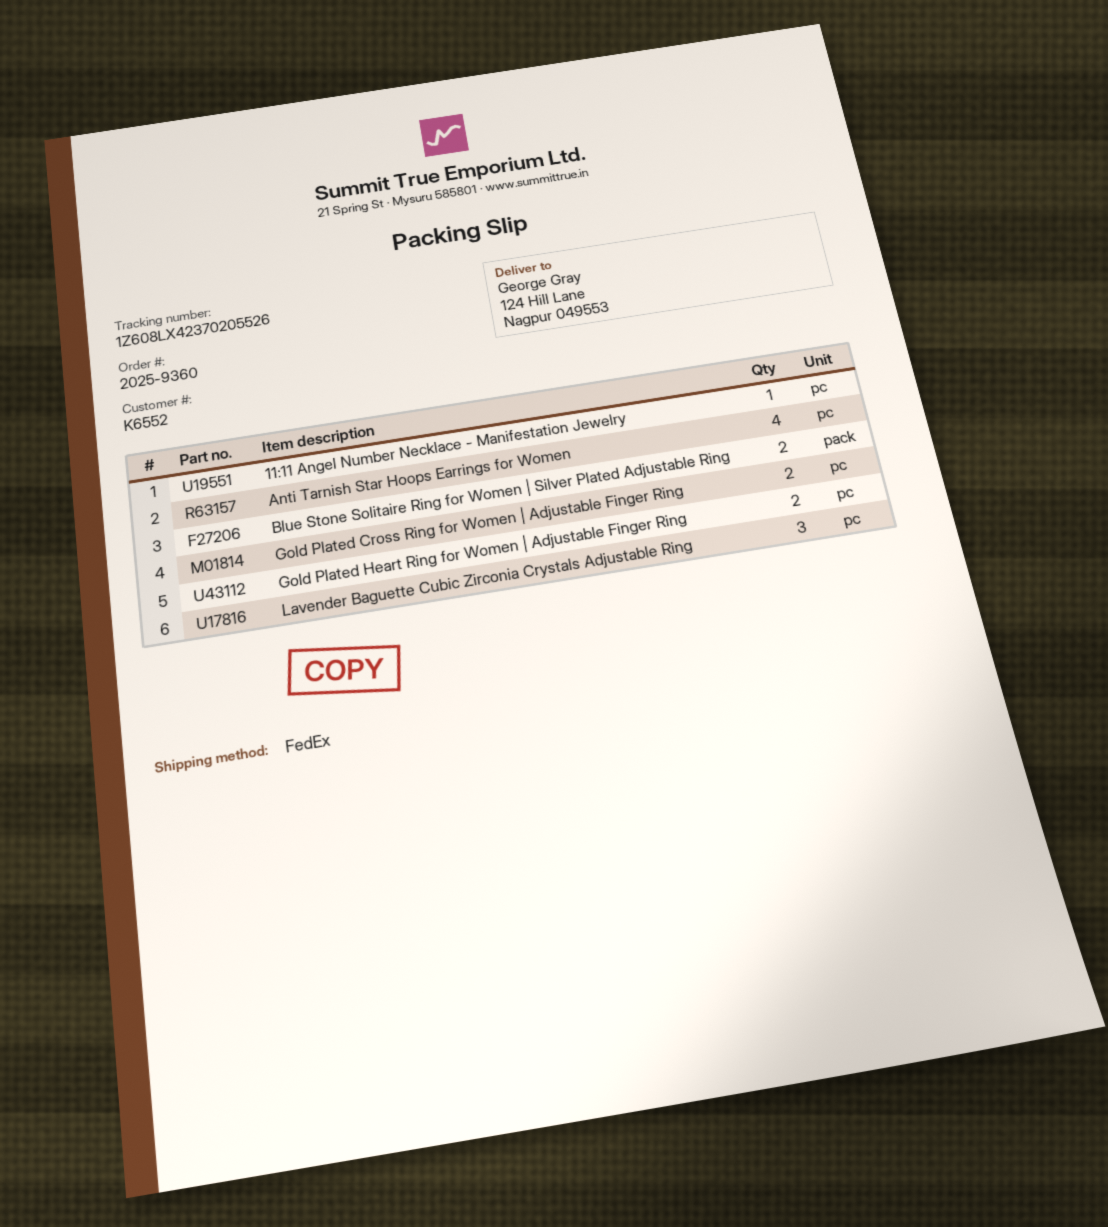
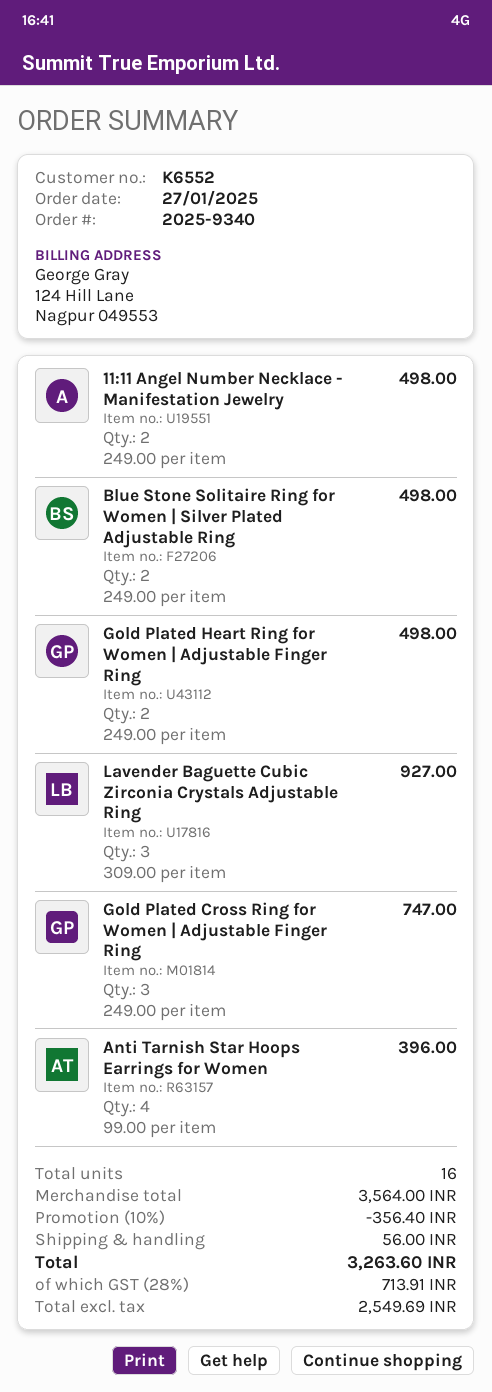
order number: 2025-9360 -> 2025-9340
11:11 Angel Number Necklace - Manifestation Jewelry: 1 -> 2
Gold Plated Cross Ring for Women | Adjustable Finger Ring: 2 -> 3

